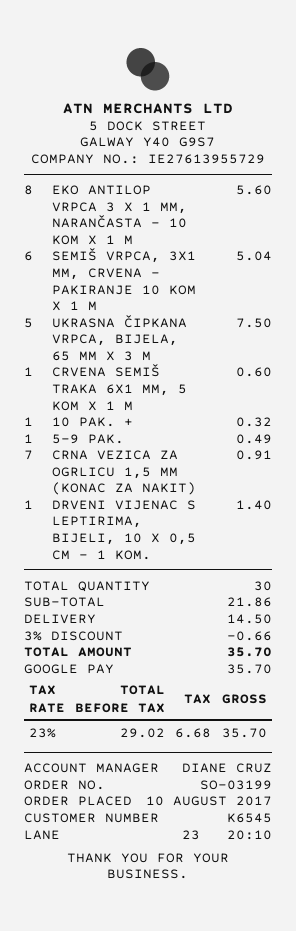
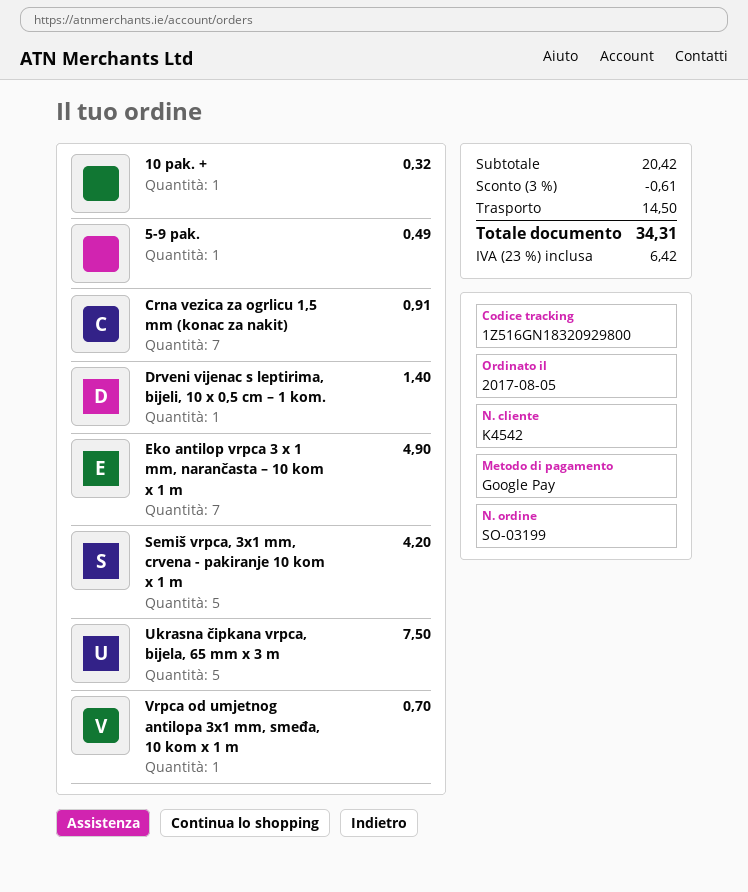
order date: 2017-08-10 -> 2017-08-05
customer number: K6545 -> K4542
EKO ANTILOP VRPCA 3 X 1 MM, NARANČASTA – 10 KOM X 1 M: 8 for 5.60 -> 7 for 4.90
SEMIŠ VRPCA, 3X1 MM, CRVENA - PAKIRANJE 10 KOM X 1 M: 6 for 5.04 -> 5 for 4.20
CRVENA SEMIŠ TRAKA 6X1 MM, 5 KOM X 1 M: 1 for 0.60 -> none
Vrpca od umjetnog antilopa 3x1 mm, smeđa, 10 kom x 1 m: none -> 1 for 0.70
subtotal: 21.86 -> 20.42
discount: 3% = 0.66 -> 3% = 0.61
tax: 23% = 6.68 -> 23% = 6.42
total: 35.70 -> 34.31

